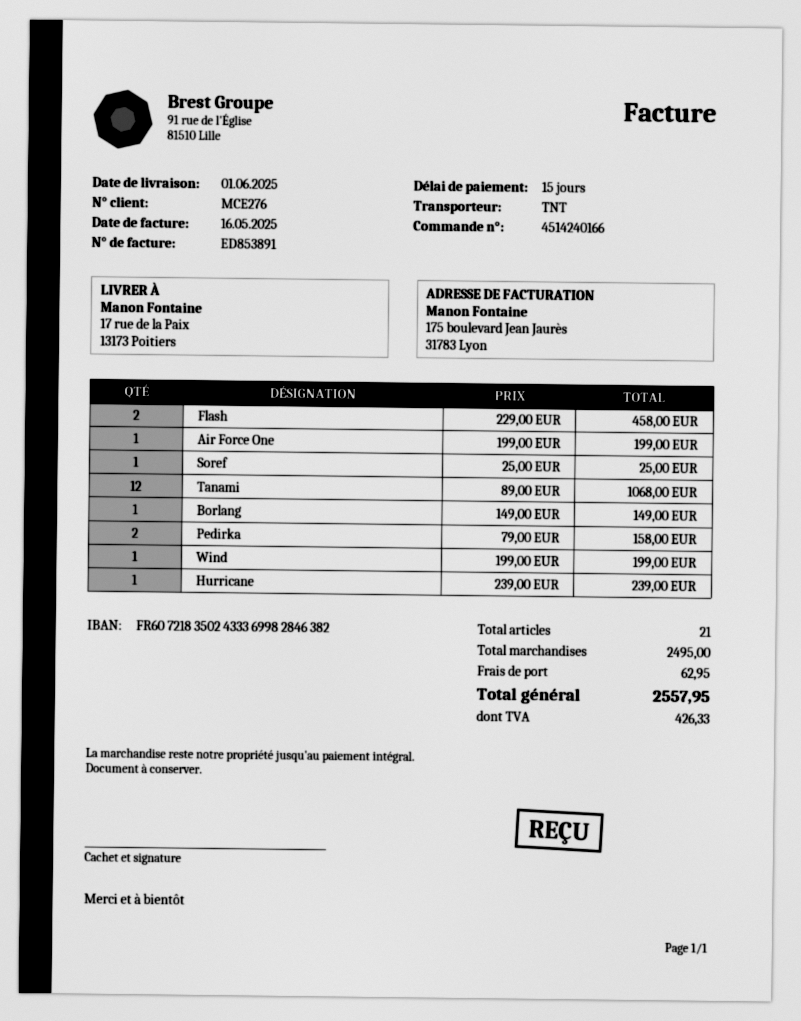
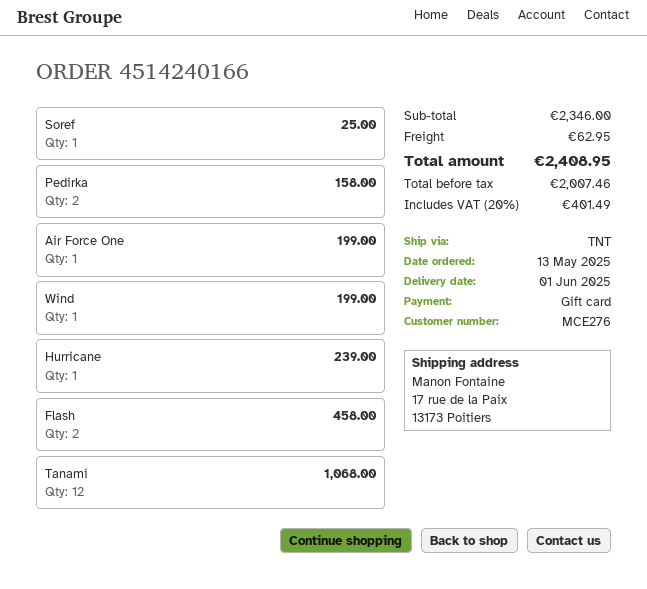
Borlang: 1 for 149.00 -> none
subtotal: 2495.00 -> 2346.00
tax: 426.33 -> 401.49
total: 2557.95 -> 2408.95

